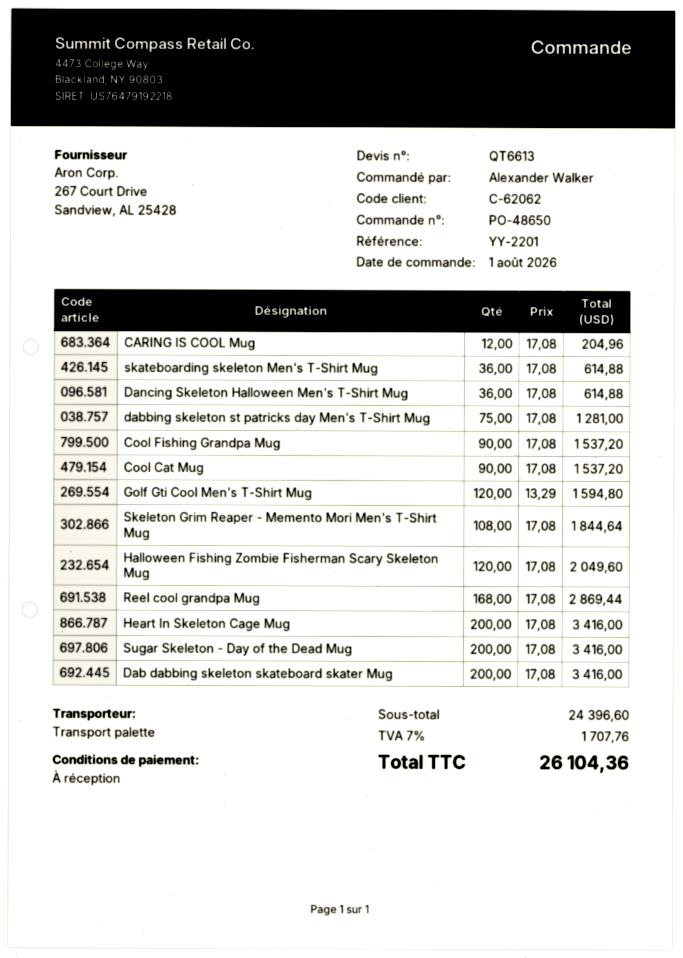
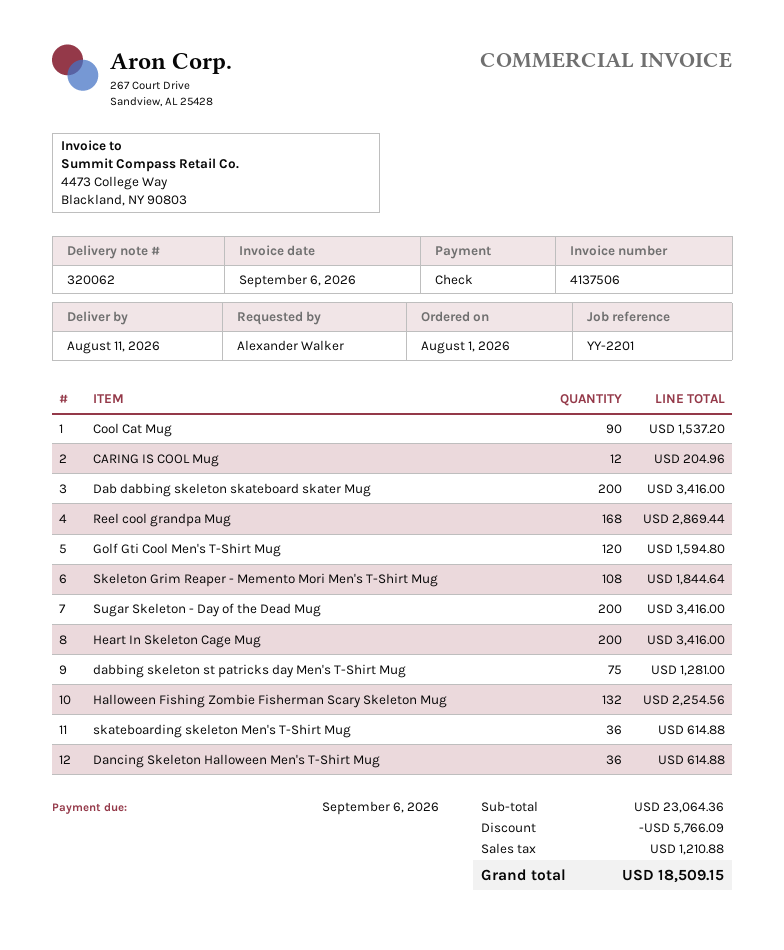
Cool Fishing Grandpa Mug: 90 for 1537.20 -> none
Halloween Fishing Zombie Fisherman Scary Skeleton Mug: 120 for 2049.60 -> 132 for 2254.56
subtotal: 24396.60 -> 23064.36
discount: none -> 5766.09
tax: 1707.76 -> 1210.88
total: 26104.36 -> 18509.15

